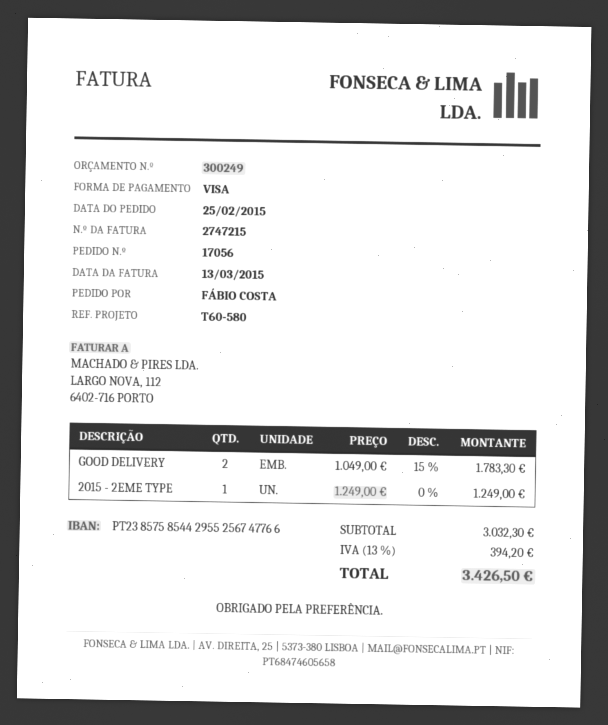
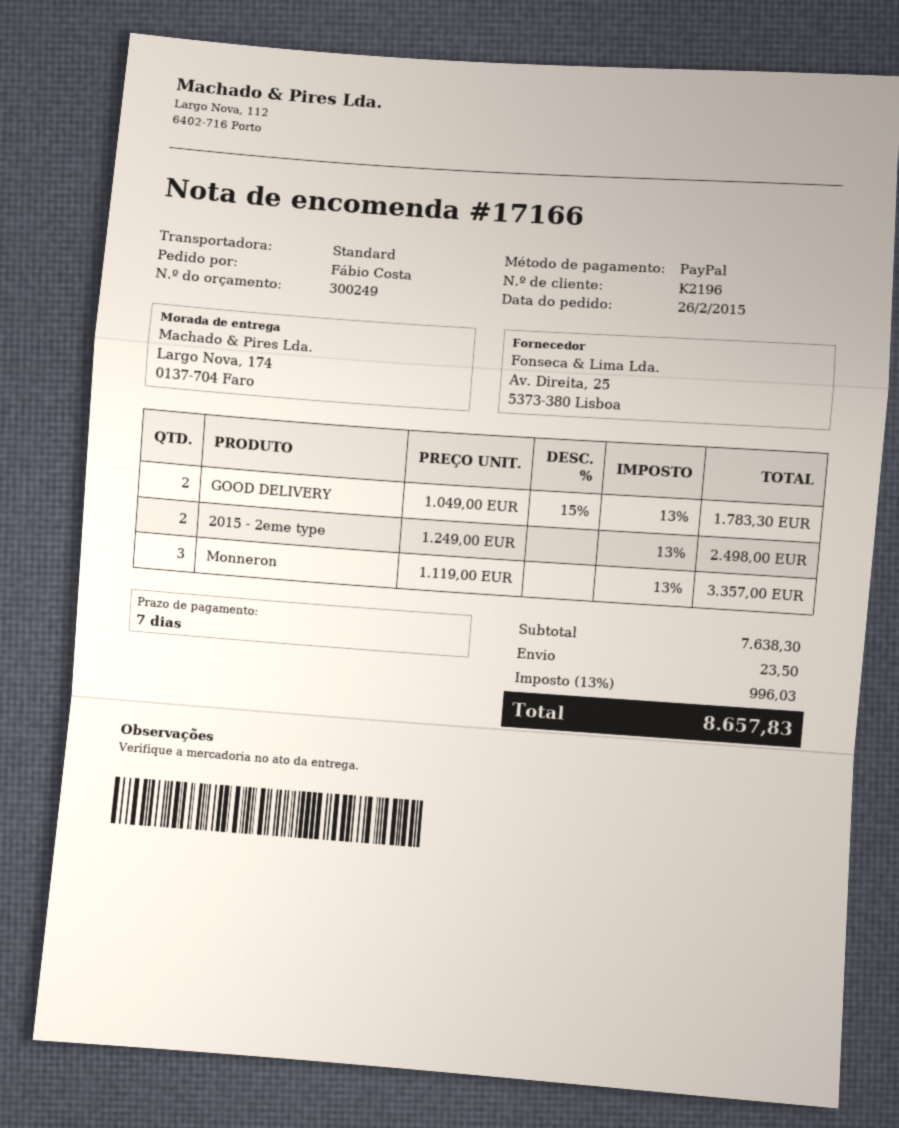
order number: 17056 -> 17166
order date: 2015-02-25 -> 2015-02-26
payment method: Visa -> PayPal
2015 - 2EME TYPE: 1 x 1249.00 = 1249.00 -> 2 x 1249.00 = 2498.00
Monneron: none -> 3 x 1119.00 = 3357.00
subtotal: 3032.30 -> 7638.30
shipping: none -> 23.50
tax: 13% = 394.20 -> 13% = 996.03
total: 3426.50 -> 8657.83

